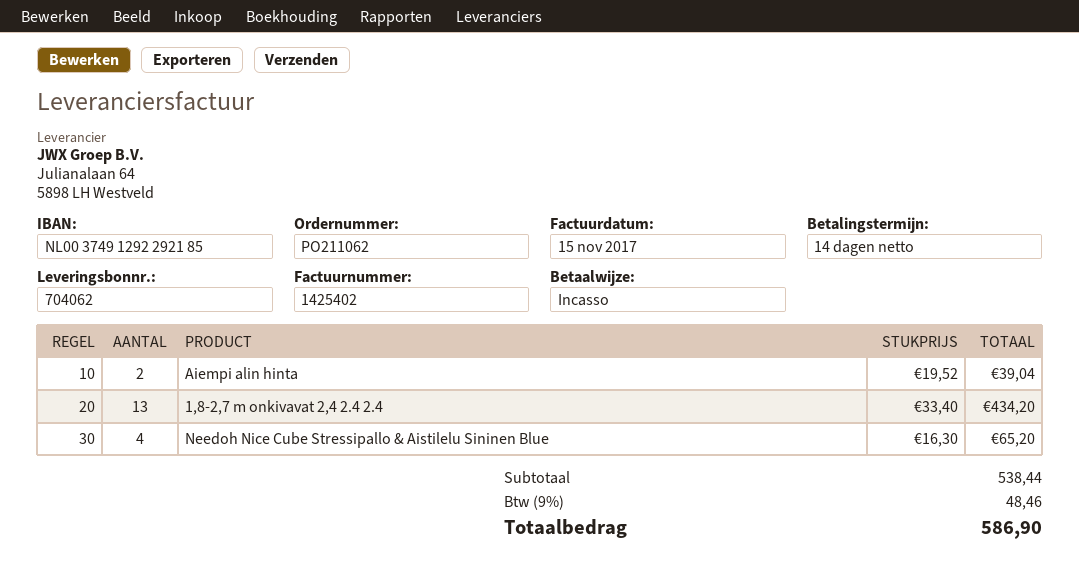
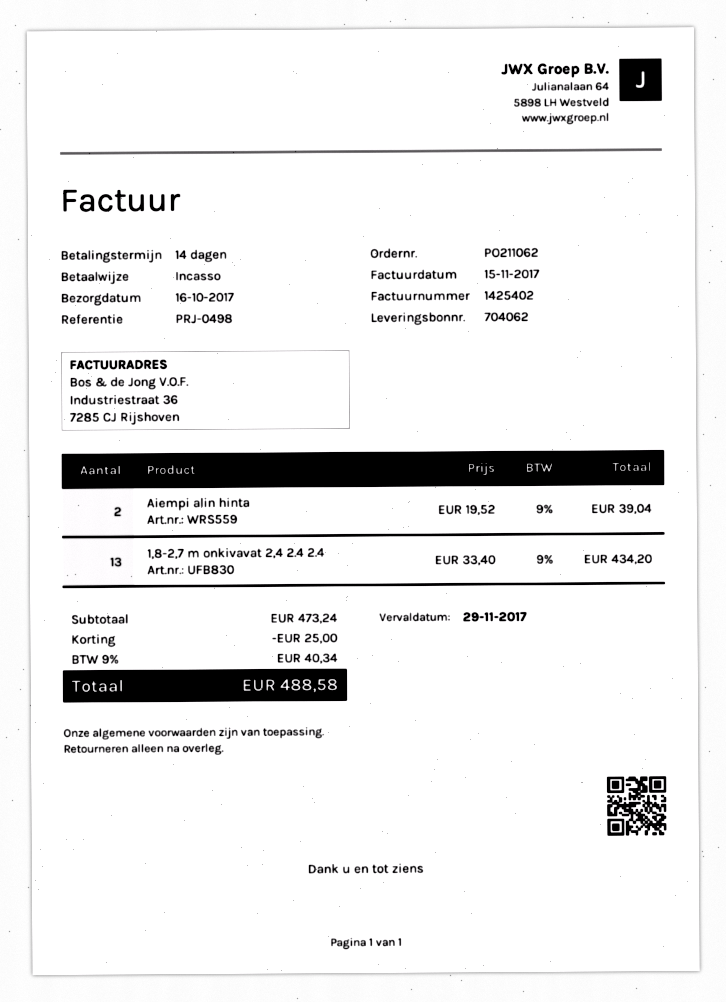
Needoh Nice Cube Stressipallo & Aistilelu Sininen Blue: 4 x 16.30 = 65.20 -> none
subtotal: 538.44 -> 473.24
discount: none -> 25.00
tax: 9% = 48.46 -> 9% = 40.34
total: 586.90 -> 488.58

